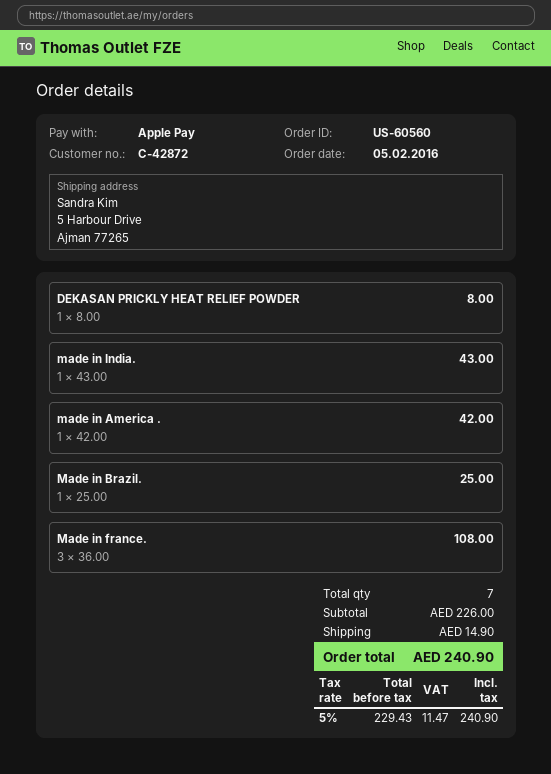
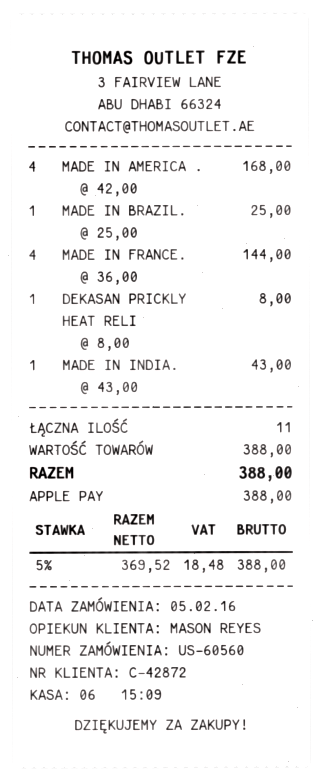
made in America .: 1 x 42.00 = 42.00 -> 4 x 42.00 = 168.00
Made in france.: 3 x 36.00 = 108.00 -> 4 x 36.00 = 144.00
total quantity: 7 -> 11
subtotal: 226.00 -> 388.00
shipping: 14.90 -> none
net: 229.43 -> 369.52
tax: 5% = 11.47 -> 5% = 18.48
total: 240.90 -> 388.00

